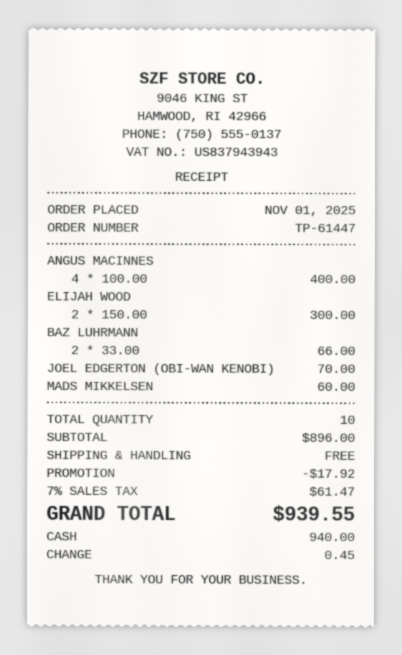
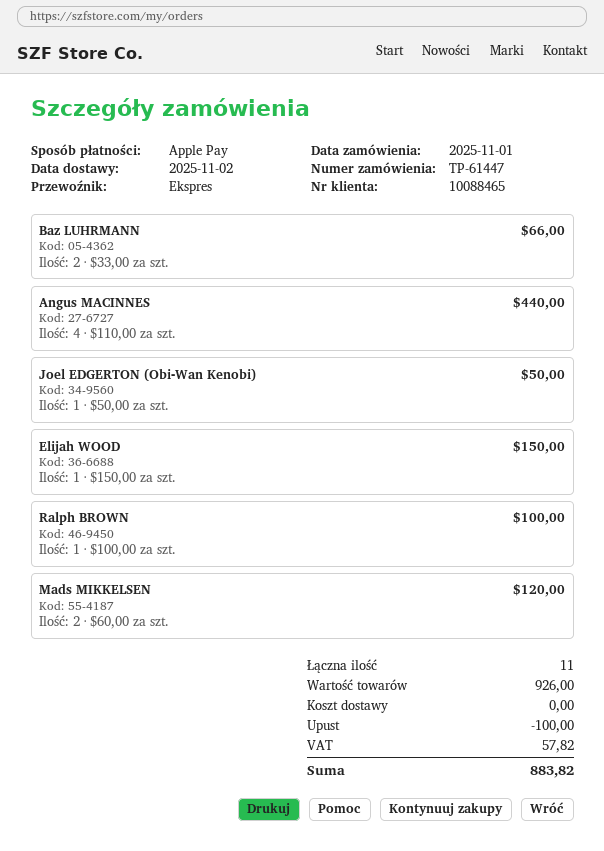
payment method: cash -> Apple Pay
ANGUS MACINNES: 4 x 100.00 = 400.00 -> 4 x 110.00 = 440.00
ELIJAH WOOD: 2 x 150.00 = 300.00 -> 1 x 150.00 = 150.00
JOEL EDGERTON (OBI-WAN KENOBI): 1 x 70.00 = 70.00 -> 1 x 50.00 = 50.00
MADS MIKKELSEN: 1 x 60.00 = 60.00 -> 2 x 60.00 = 120.00
Ralph BROWN: none -> 1 x 100.00 = 100.00
total quantity: 10 -> 11
subtotal: 896.00 -> 926.00
discount: 17.92 -> 100.00
tax: 61.47 -> 57.82
total: 939.55 -> 883.82

